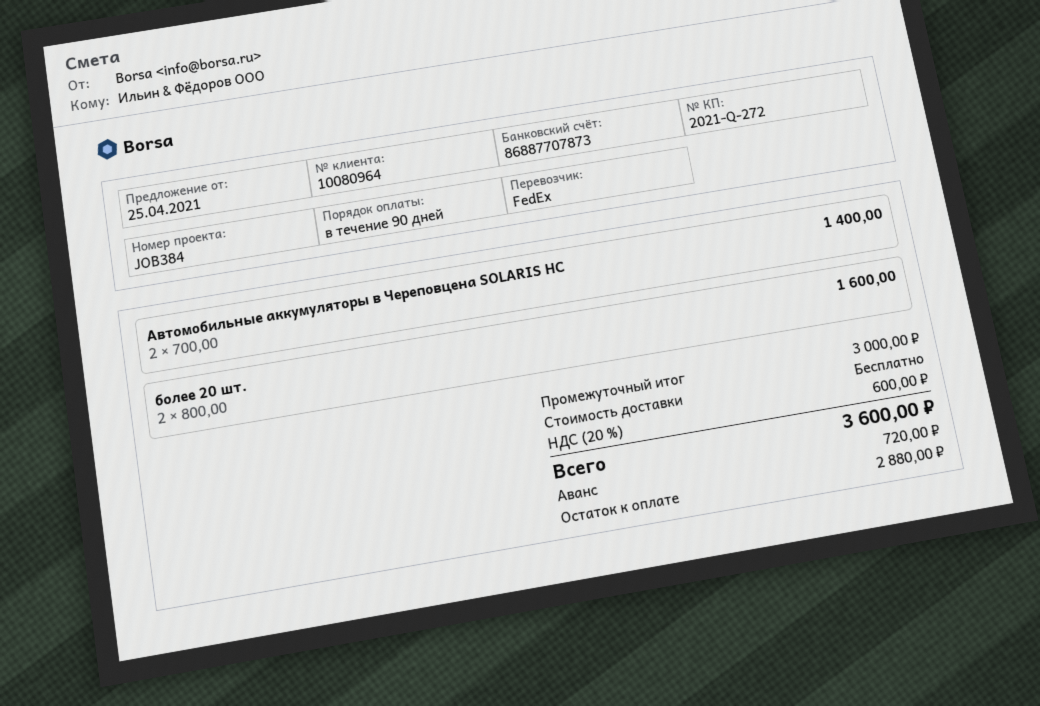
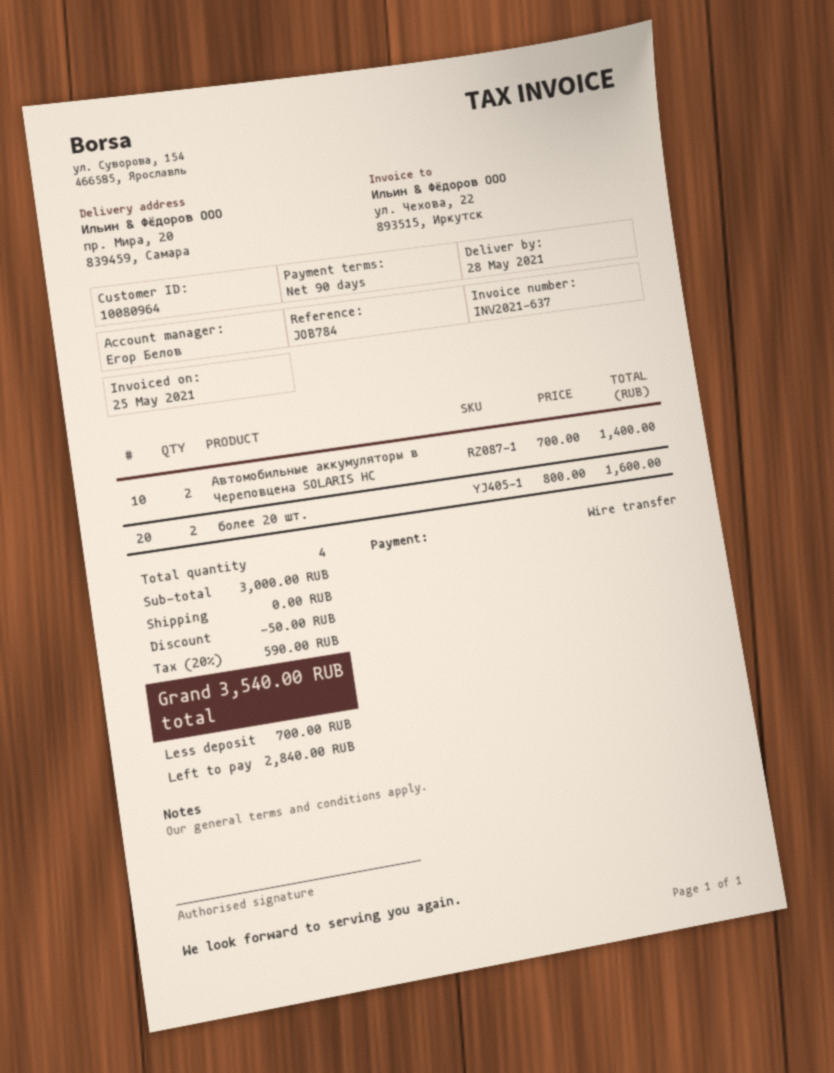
reference: JOB384 -> JOB784
discount: none -> 50.00
tax: 20% = 600.00 -> 20% = 590.00
total: 3600.00 -> 3540.00
deposit: 720.00 -> 700.00
balance: 2880.00 -> 2840.00

